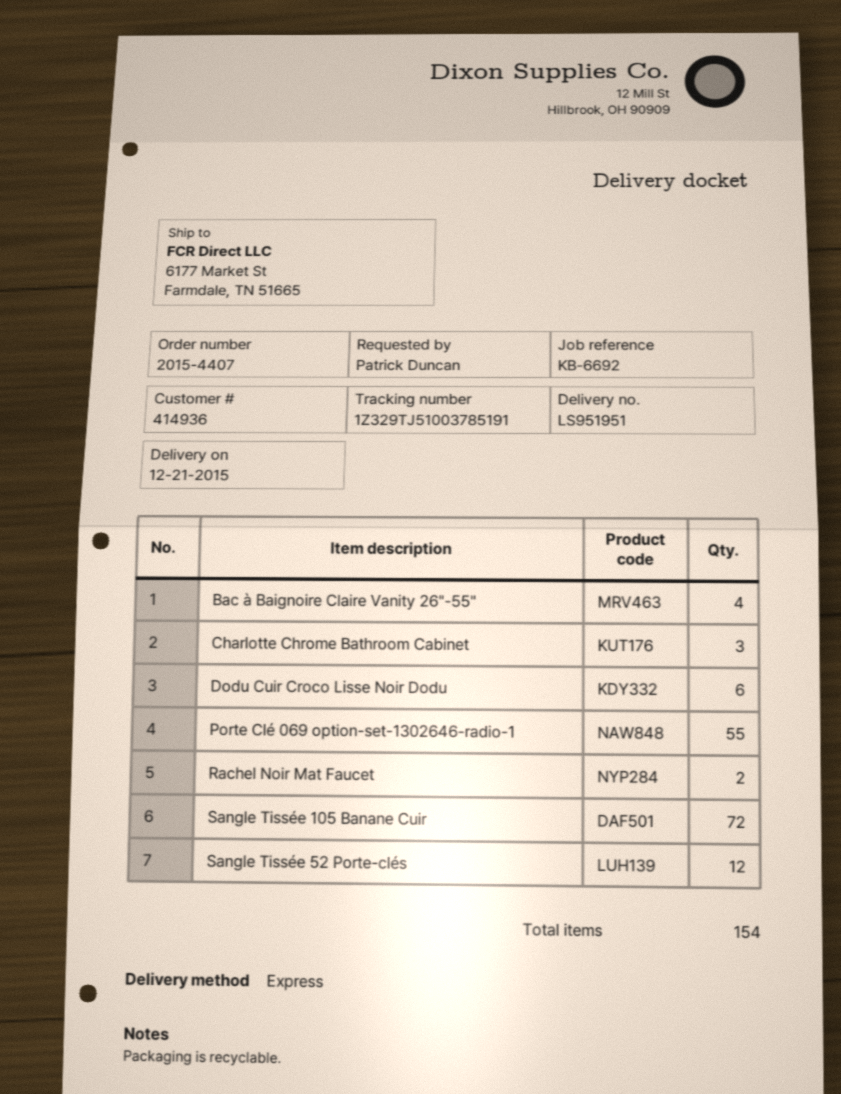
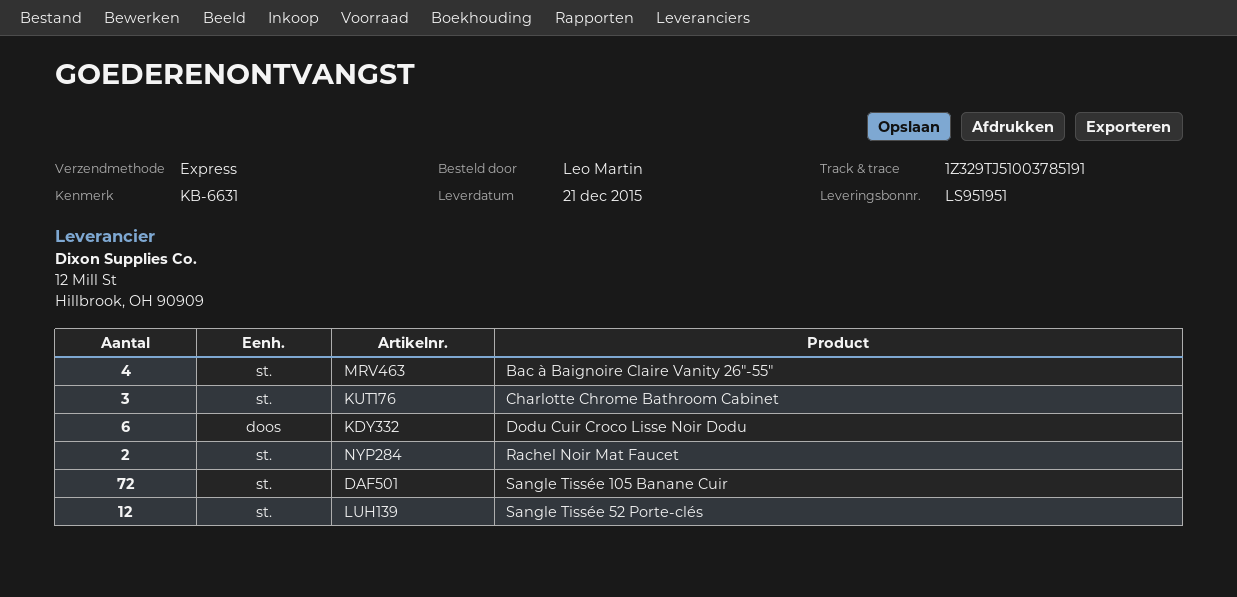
reference: KB-6692 -> KB-6631
ordered by: Patrick Duncan -> Leo Martin
Porte Clé 069 option-set-1302646-radio-1: 55 -> none

